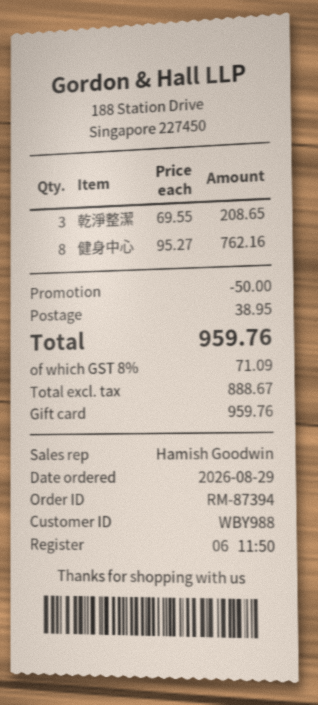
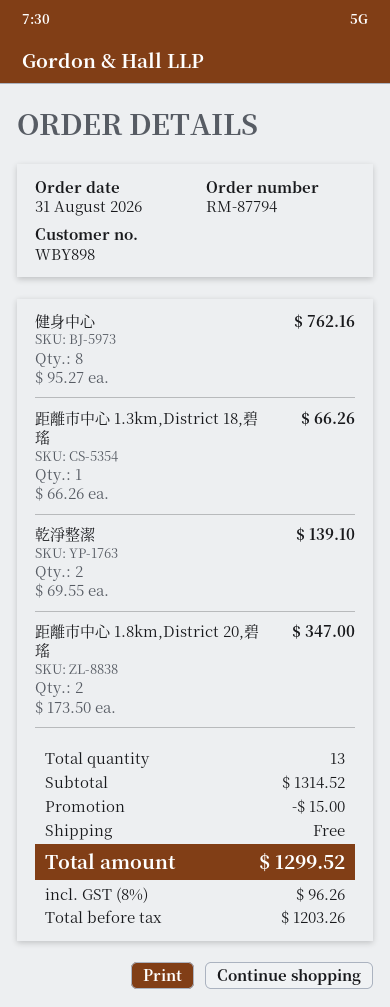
order number: RM-87394 -> RM-87794
order date: 2026-08-29 -> 2026-08-31
customer number: WBY988 -> WBY898
乾淨整潔: 3 x 69.55 = 208.65 -> 2 x 69.55 = 139.10
距離市中心 1.3km,District 18,碧瑤: none -> 1 x 66.26 = 66.26
距離市中心 1.8km,District 20,碧瑤: none -> 2 x 173.50 = 347.00
discount: 50.00 -> 15.00
shipping: 38.95 -> 0.00
net: 888.67 -> 1203.26
tax: 8% = 71.09 -> 8% = 96.26
total: 959.76 -> 1299.52

